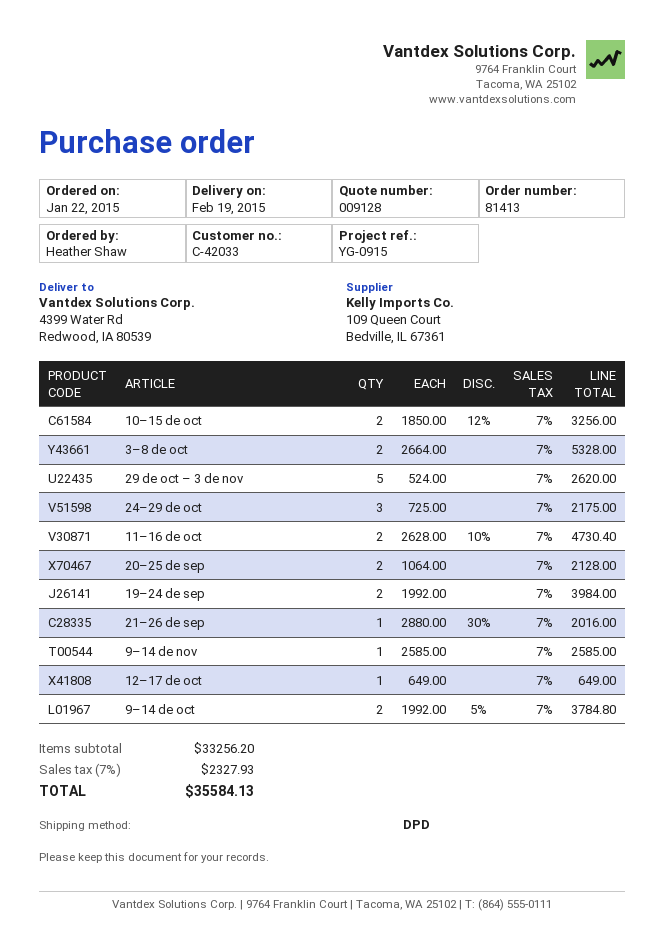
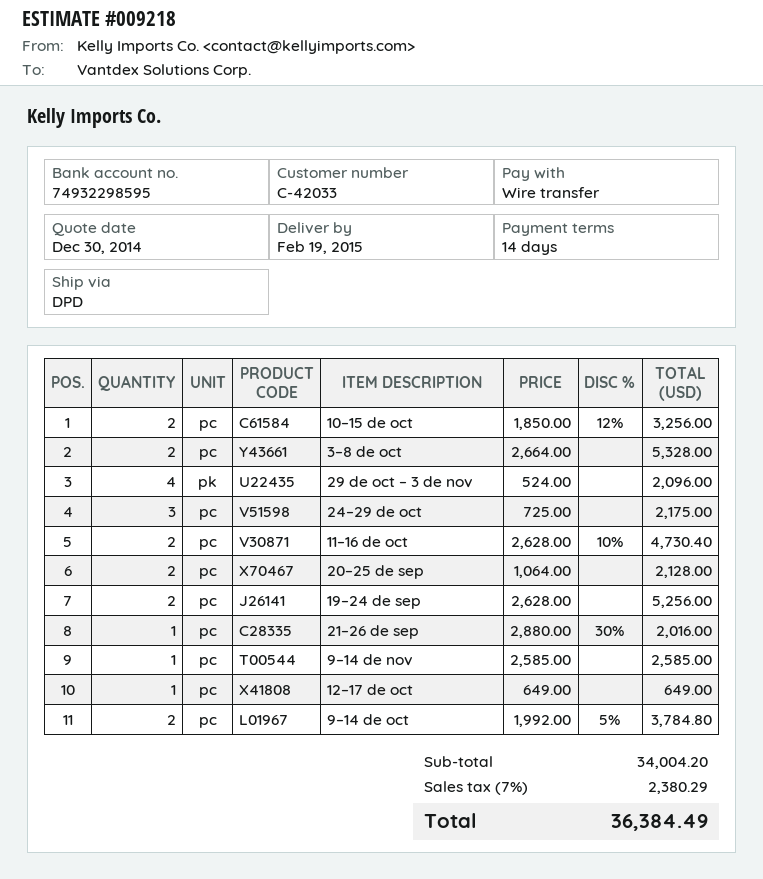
quote number: 009128 -> 009218
29 de oct – 3 de nov: 5 x 524.00 = 2620.00 -> 4 x 524.00 = 2096.00
19–24 de sep: 2 x 1992.00 = 3984.00 -> 2 x 2628.00 = 5256.00
subtotal: 33256.20 -> 34004.20
tax: 7% = 2327.93 -> 7% = 2380.29
total: 35584.13 -> 36384.49

